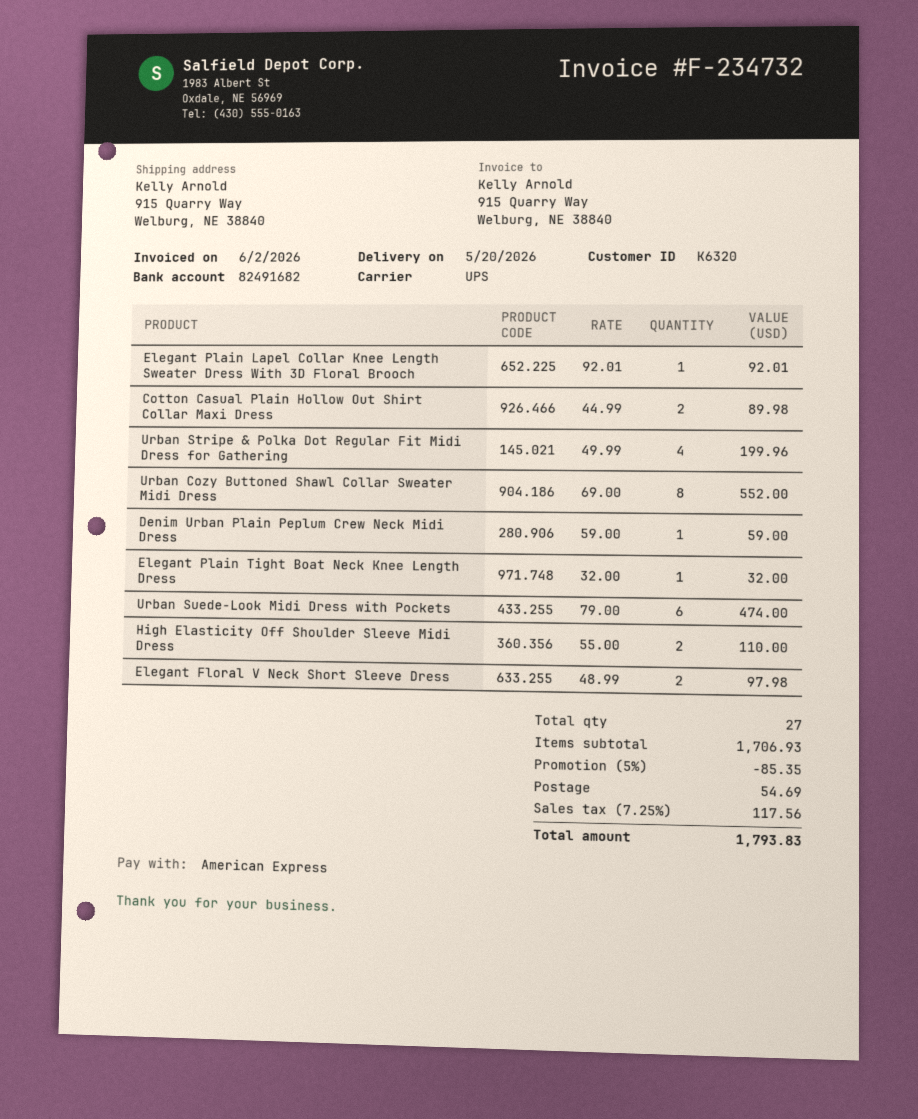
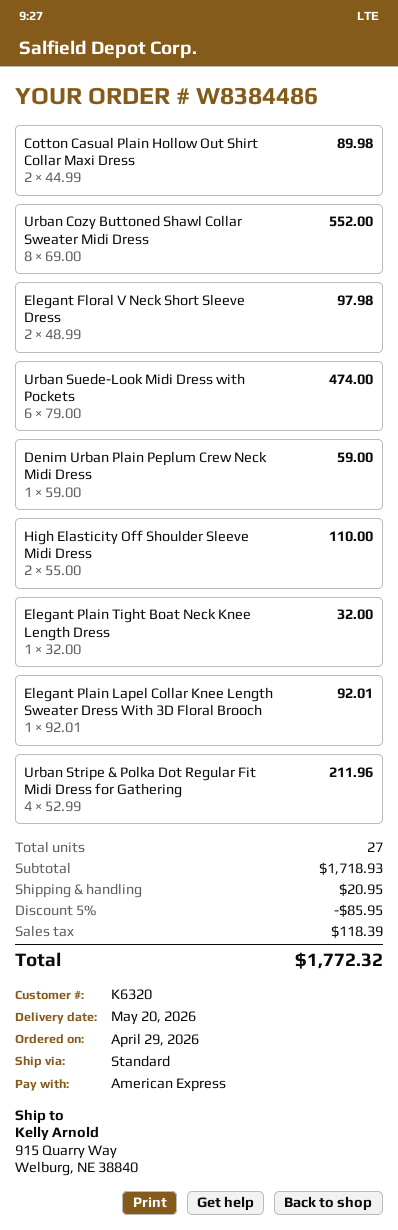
shipping method: UPS -> standard
Urban Stripe & Polka Dot Regular Fit Midi Dress for Gathering: 4 x 49.99 = 199.96 -> 4 x 52.99 = 211.96
subtotal: 1706.93 -> 1718.93
discount: 5% = 85.35 -> 5% = 85.95
shipping: 54.69 -> 20.95
tax: 117.56 -> 118.39
total: 1793.83 -> 1772.32

